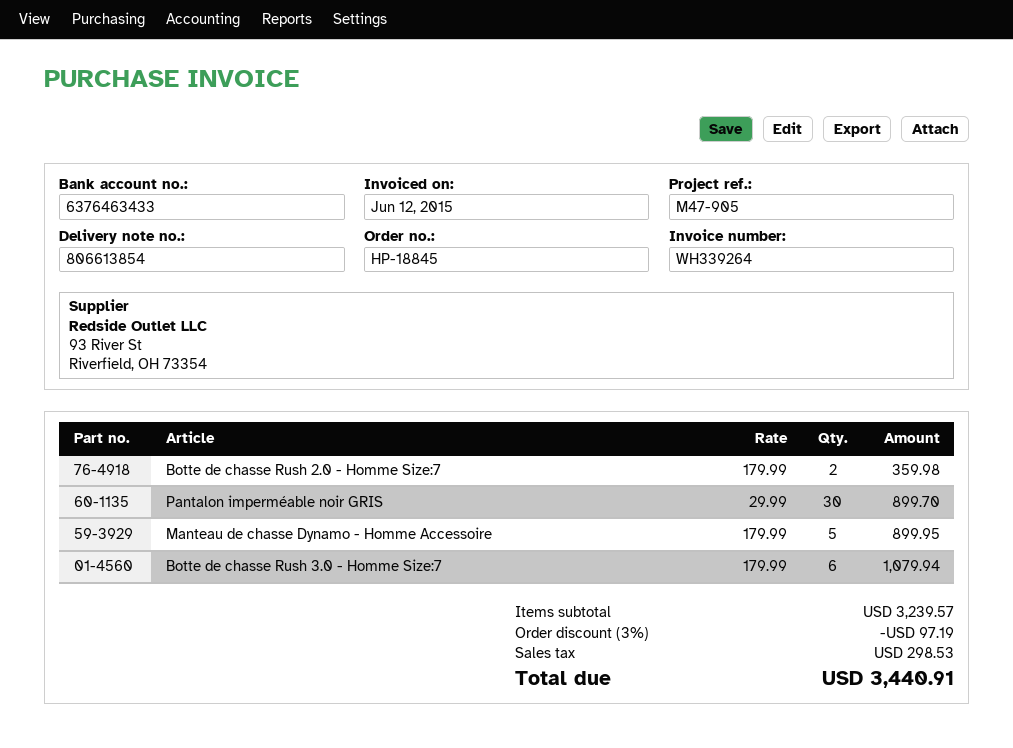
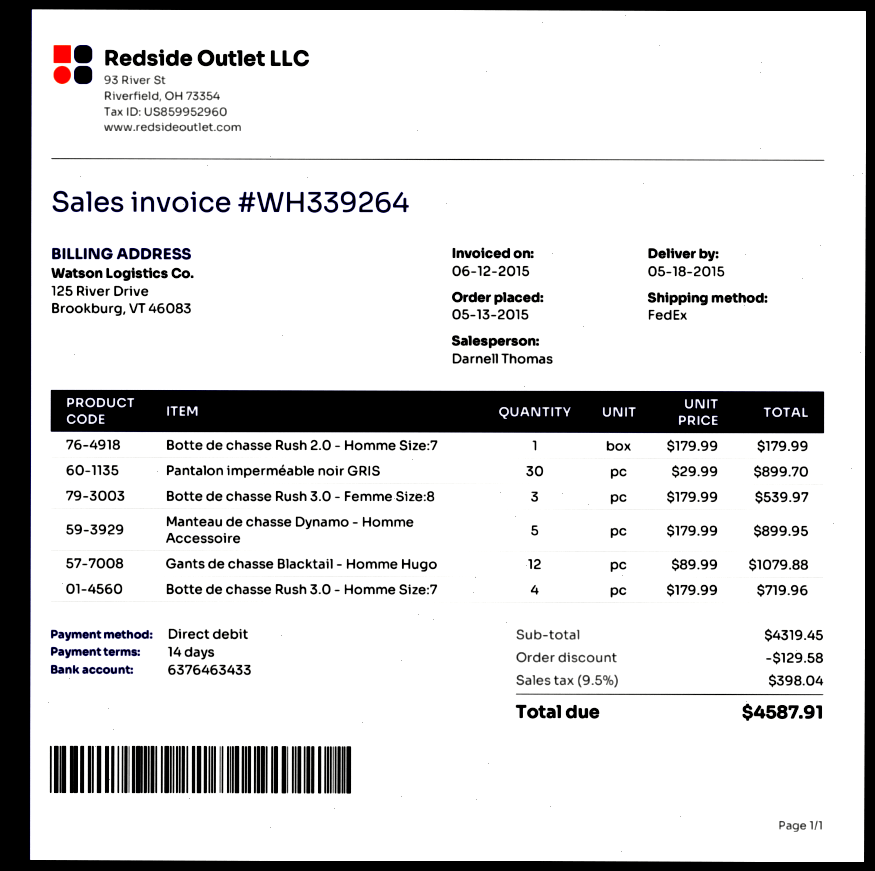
Botte de chasse Rush 2.0 - Homme Size:7: 2 x 179.99 = 359.98 -> 1 x 179.99 = 179.99
Botte de chasse Rush 3.0 - Homme Size:7: 6 x 179.99 = 1079.94 -> 4 x 179.99 = 719.96
Botte de chasse Rush 3.0 - Femme Size:8: none -> 3 x 179.99 = 539.97
Gants de chasse Blacktail - Homme Hugo: none -> 12 x 89.99 = 1079.88
subtotal: 3239.57 -> 4319.45
discount: 97.19 -> 129.58
tax: 298.53 -> 398.04
total: 3440.91 -> 4587.91

